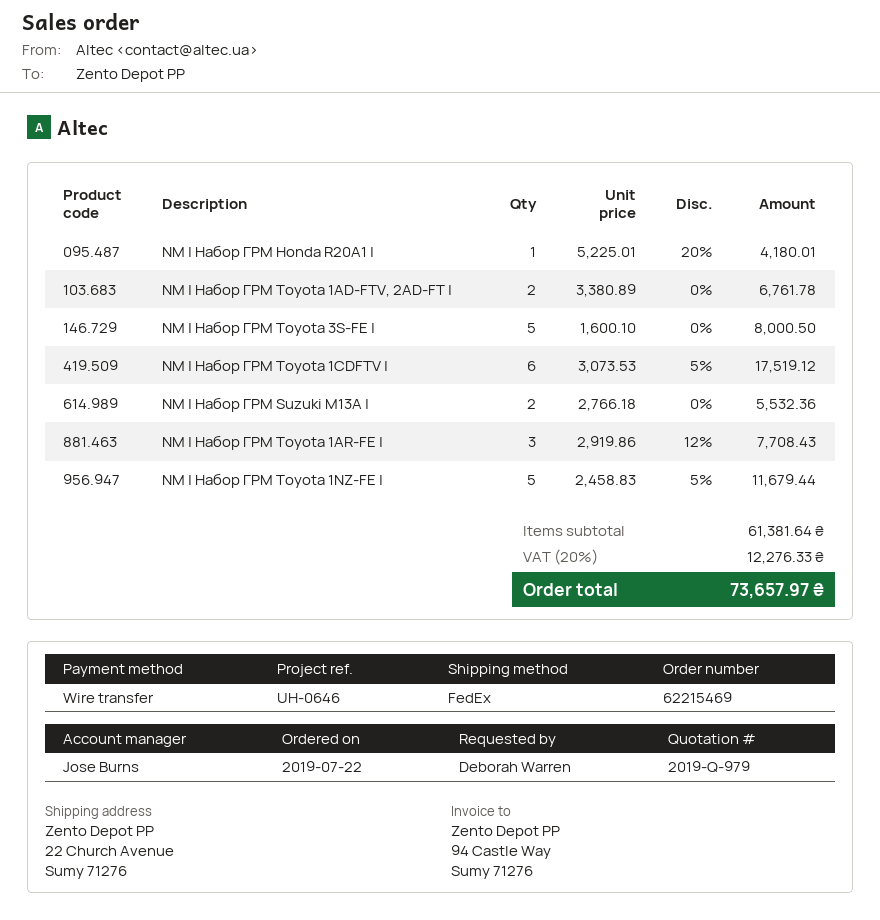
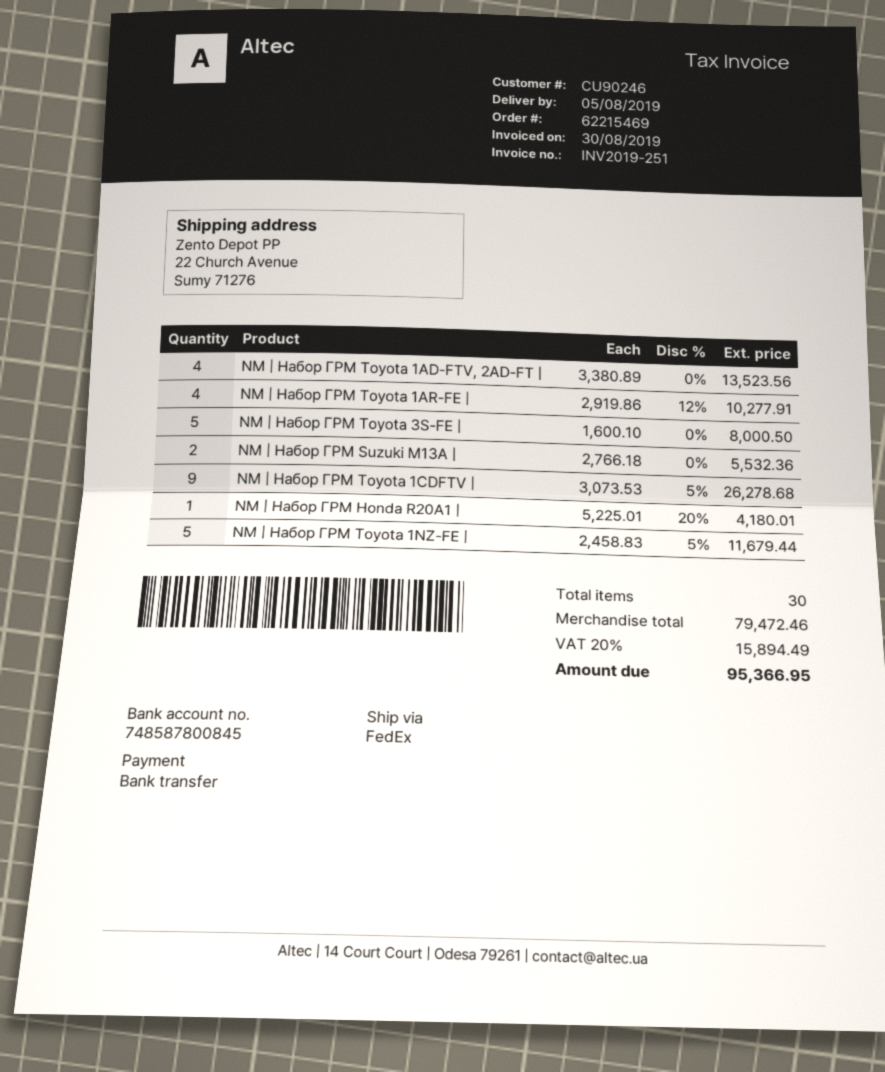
NM | Набор ГРМ Toyota 1AD-FTV, 2AD-FT |: 2 x 3380.89 = 6761.78 -> 4 x 3380.89 = 13523.56
NM | Набор ГРМ Toyota 1CDFTV |: 6 x 3073.53 - 5% = 17519.12 -> 9 x 3073.53 - 5% = 26278.68
NM | Набор ГРМ Toyota 1AR-FE |: 3 x 2919.86 - 12% = 7708.43 -> 4 x 2919.86 - 12% = 10277.91
subtotal: 61381.64 -> 79472.46
tax: 20% = 12276.33 -> 20% = 15894.49
total: 73657.97 -> 95366.95

